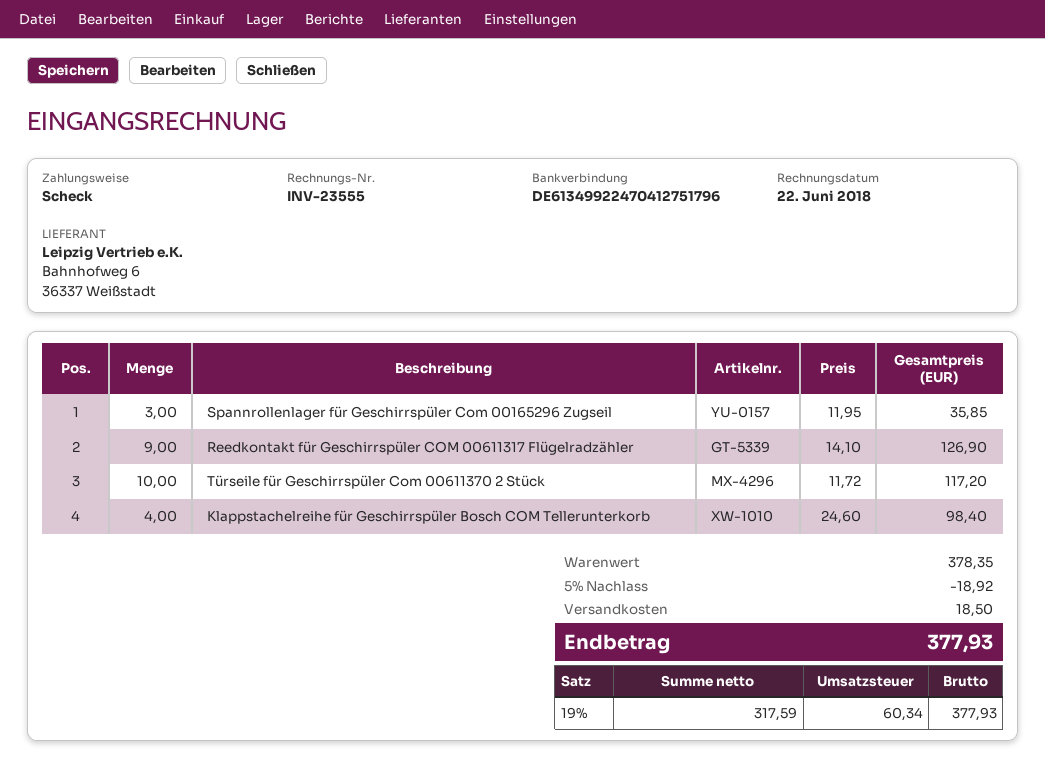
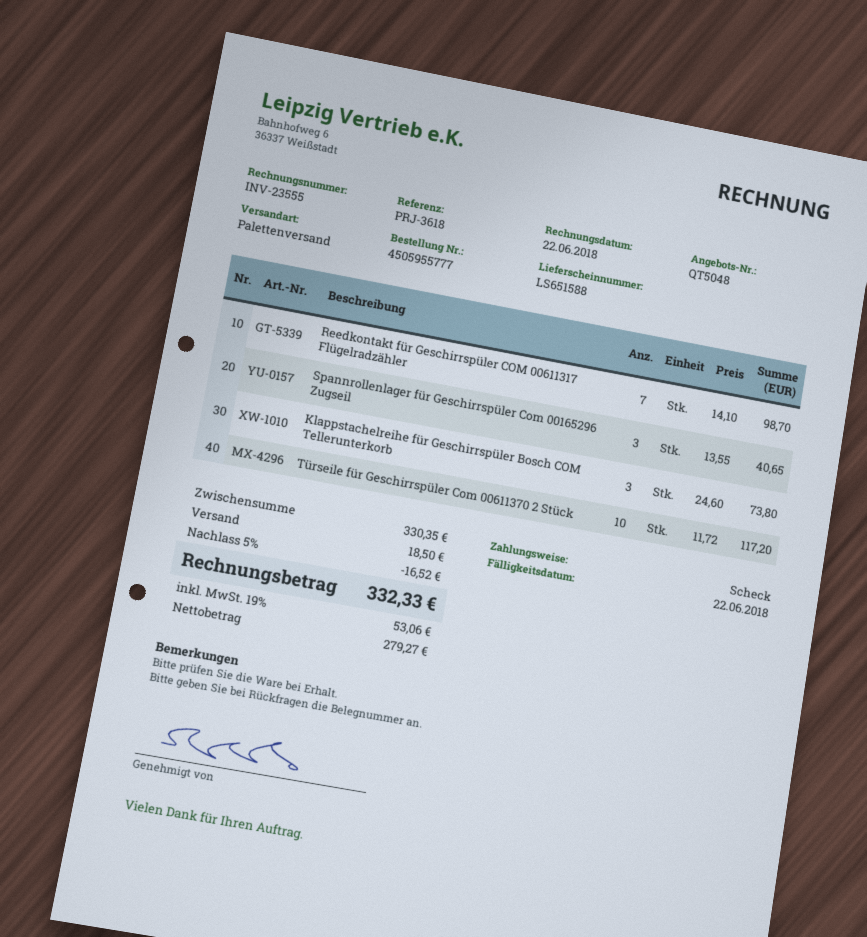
Spannrollenlager für Geschirrspüler Com 00165296 Zugseil: 3 x 11.95 = 35.85 -> 3 x 13.55 = 40.65
Reedkontakt für Geschirrspüler COM 00611317 Flügelradzähler: 9 x 14.10 = 126.90 -> 7 x 14.10 = 98.70
Klappstachelreihe für Geschirrspüler Bosch COM Tellerunterkorb: 4 x 24.60 = 98.40 -> 3 x 24.60 = 73.80
subtotal: 378.35 -> 330.35
discount: 5% = 18.92 -> 5% = 16.52
net: 317.59 -> 279.27
tax: 19% = 60.34 -> 19% = 53.06
total: 377.93 -> 332.33

